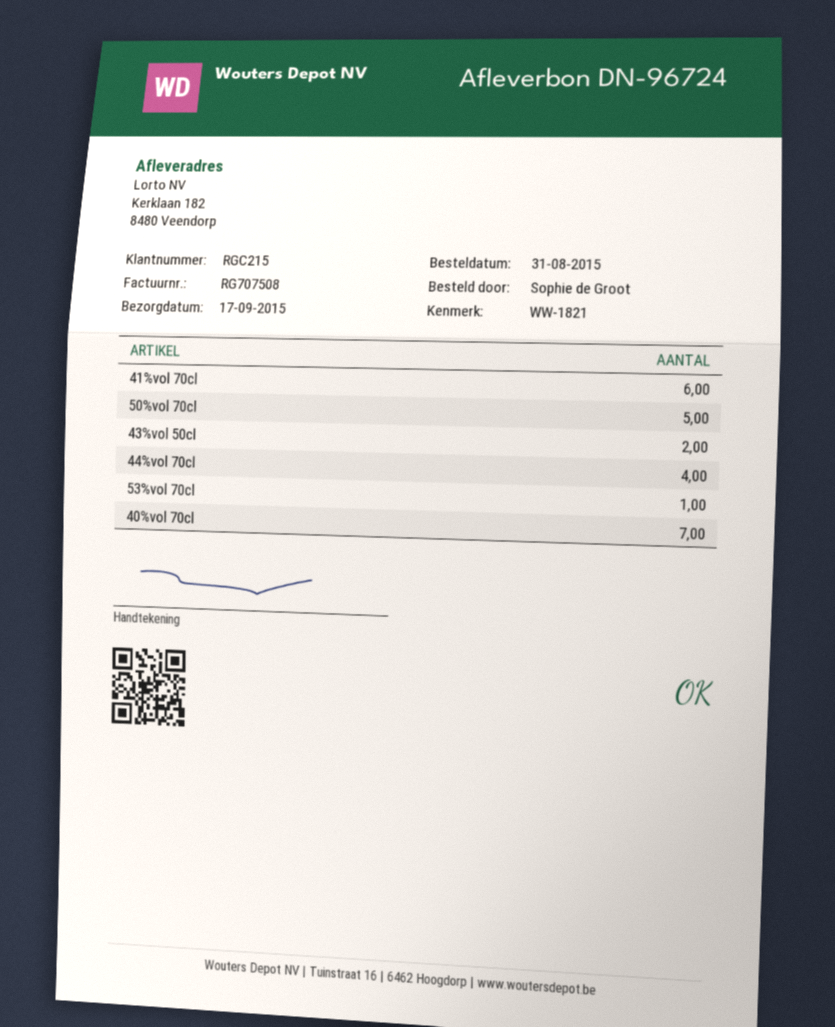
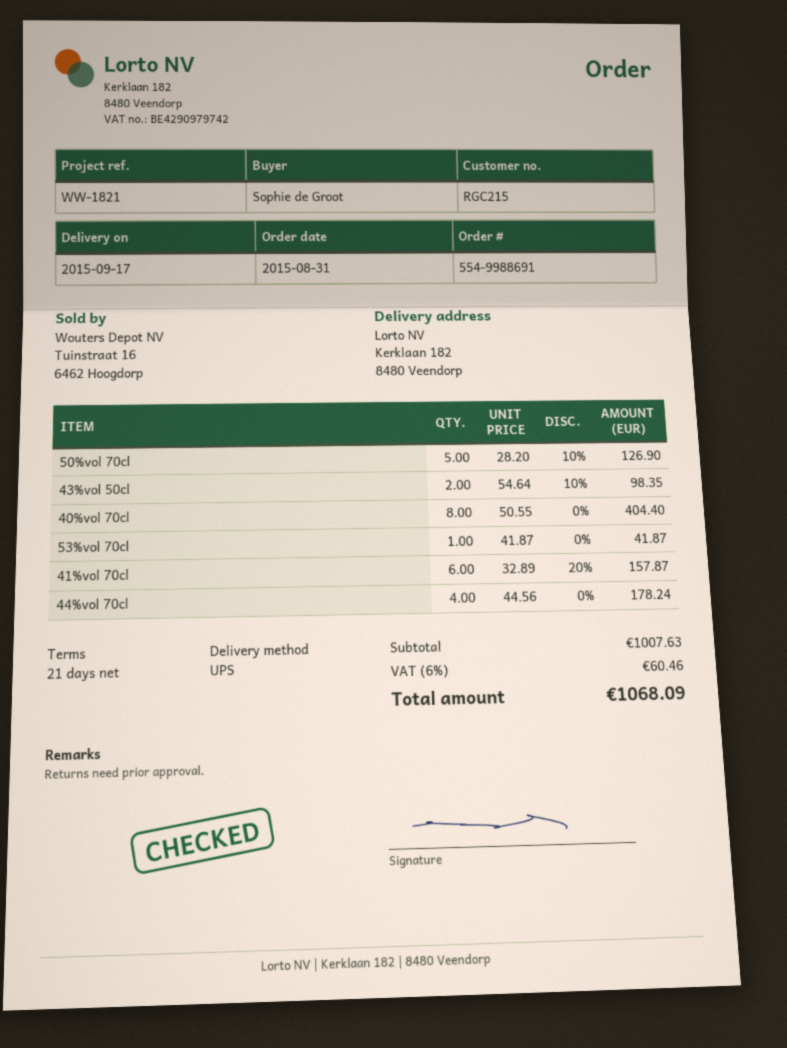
40%vol 70cl: 7 -> 8

